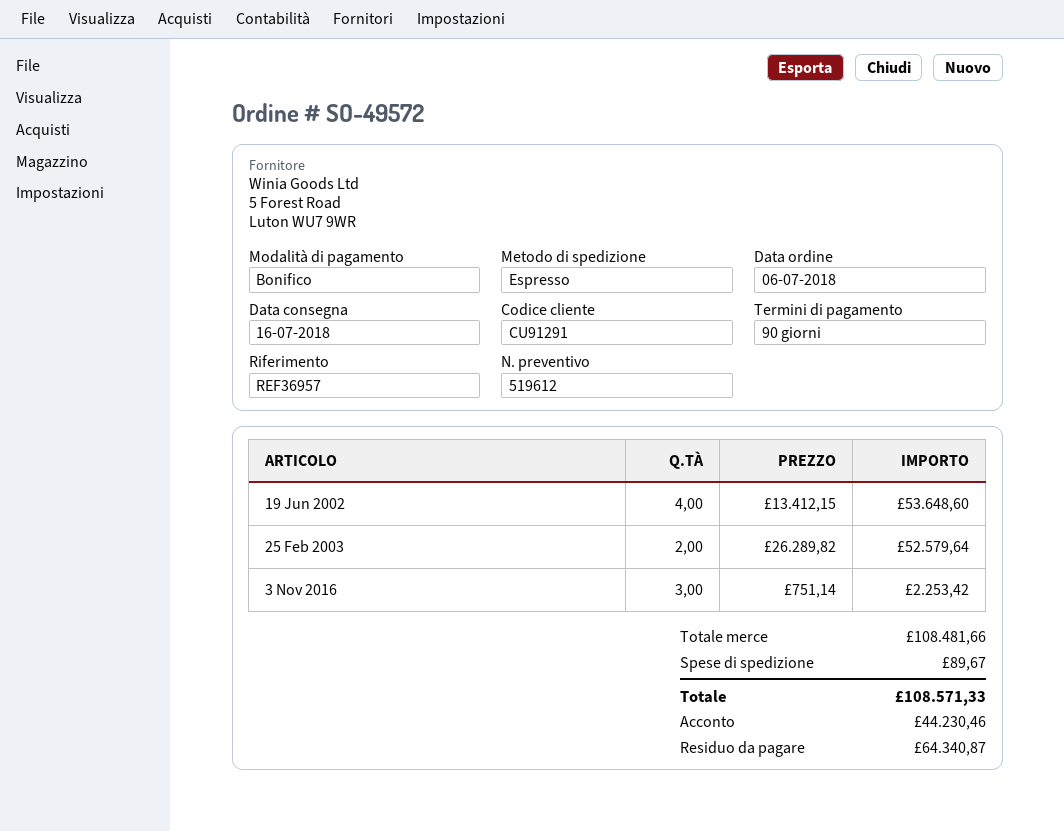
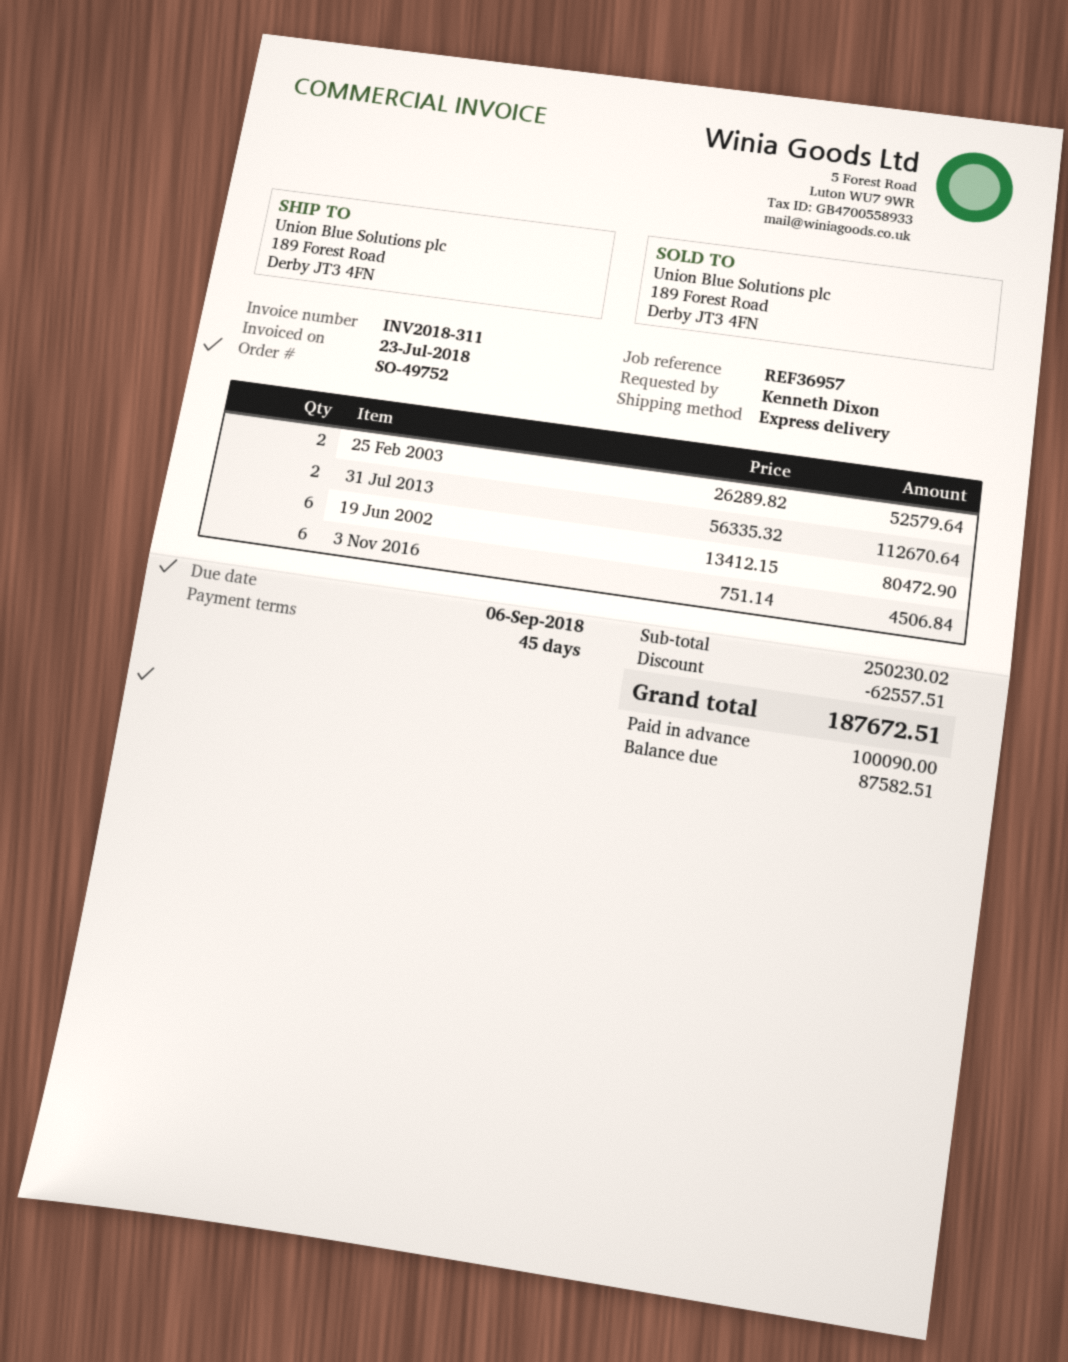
order number: SO-49572 -> SO-49752
payment terms: 90 days -> 45 days
19 Jun 2002: 4 x 13412.15 = 53648.60 -> 6 x 13412.15 = 80472.90
3 Nov 2016: 3 x 751.14 = 2253.42 -> 6 x 751.14 = 4506.84
31 Jul 2013: none -> 2 x 56335.32 = 112670.64
subtotal: 108481.66 -> 250230.02
discount: none -> 62557.51
shipping: 89.67 -> none
total: 108571.33 -> 187672.51
deposit: 44230.46 -> 100090.00
balance: 64340.87 -> 87582.51

